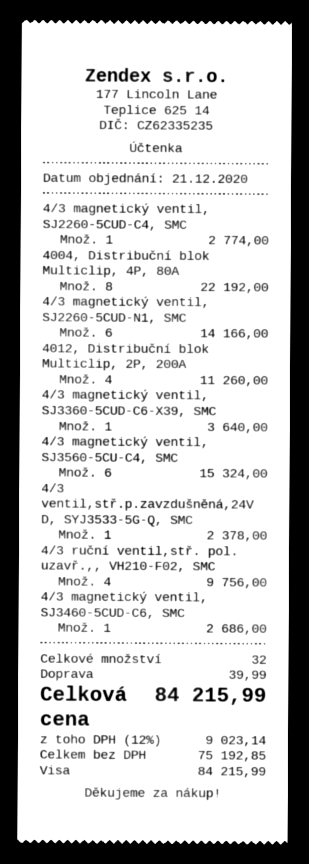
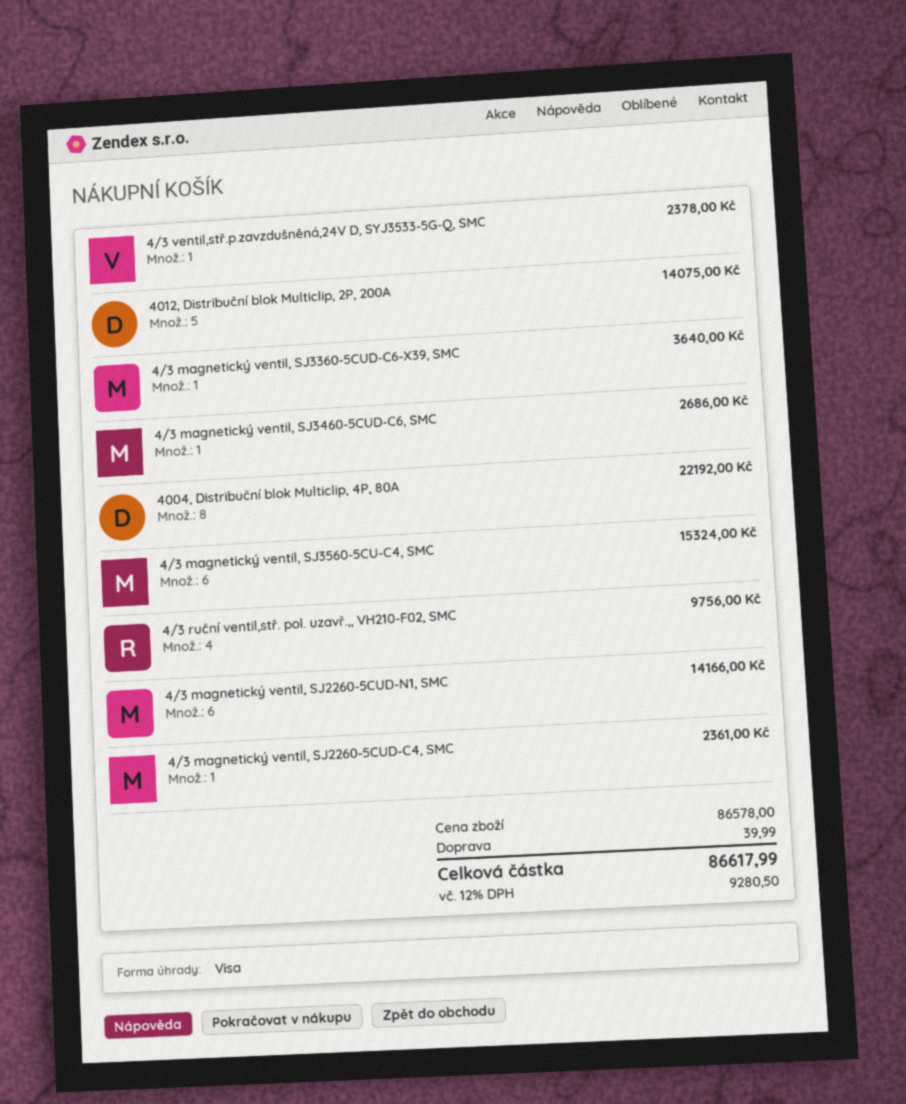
4/3 magnetický ventil, SJ2260-5CUD-C4, SMC: 1 for 2774.00 -> 1 for 2361.00
4012, Distribuční blok Multiclip, 2P, 200A: 4 for 11260.00 -> 5 for 14075.00
tax: 12% = 9023.14 -> 12% = 9280.50
total: 84215.99 -> 86617.99

